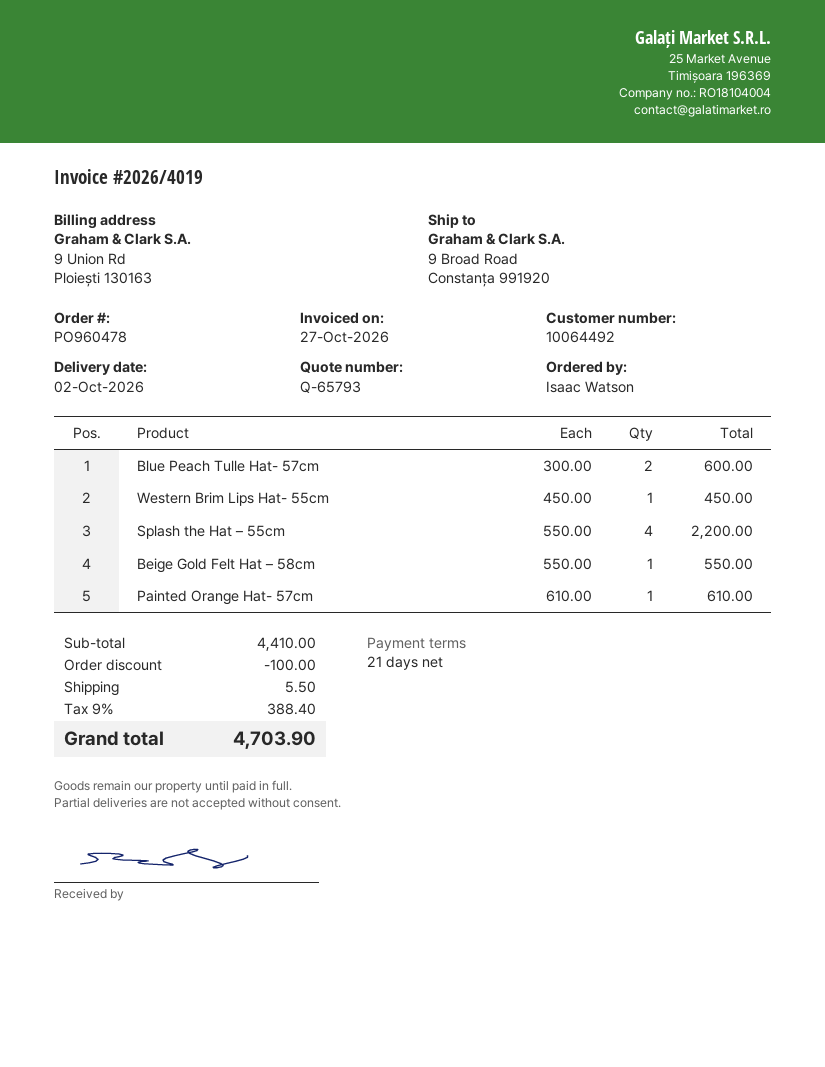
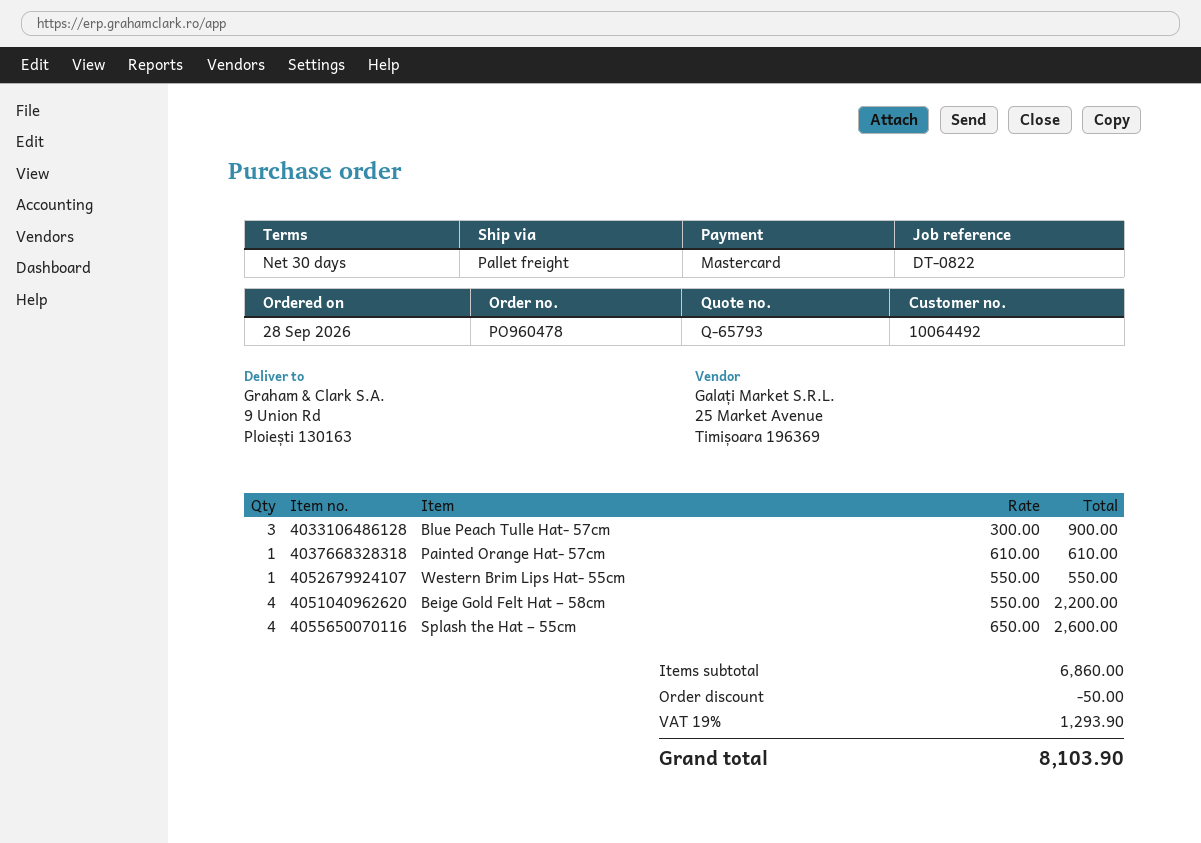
payment terms: 21 days -> 30 days
ship to: 9 Broad Road, Constanța 991920 -> 9 Union Rd, Ploiești 130163
Blue Peach Tulle Hat- 57cm: 2 x 300.00 = 600.00 -> 3 x 300.00 = 900.00
Western Brim Lips Hat- 55cm: 1 x 450.00 = 450.00 -> 1 x 550.00 = 550.00
Splash the Hat – 55cm: 4 x 550.00 = 2200.00 -> 4 x 650.00 = 2600.00
Beige Gold Felt Hat – 58cm: 1 x 550.00 = 550.00 -> 4 x 550.00 = 2200.00
subtotal: 4410.00 -> 6860.00
discount: 100.00 -> 50.00
shipping: 5.50 -> none
tax: 9% = 388.40 -> 19% = 1293.90
total: 4703.90 -> 8103.90

